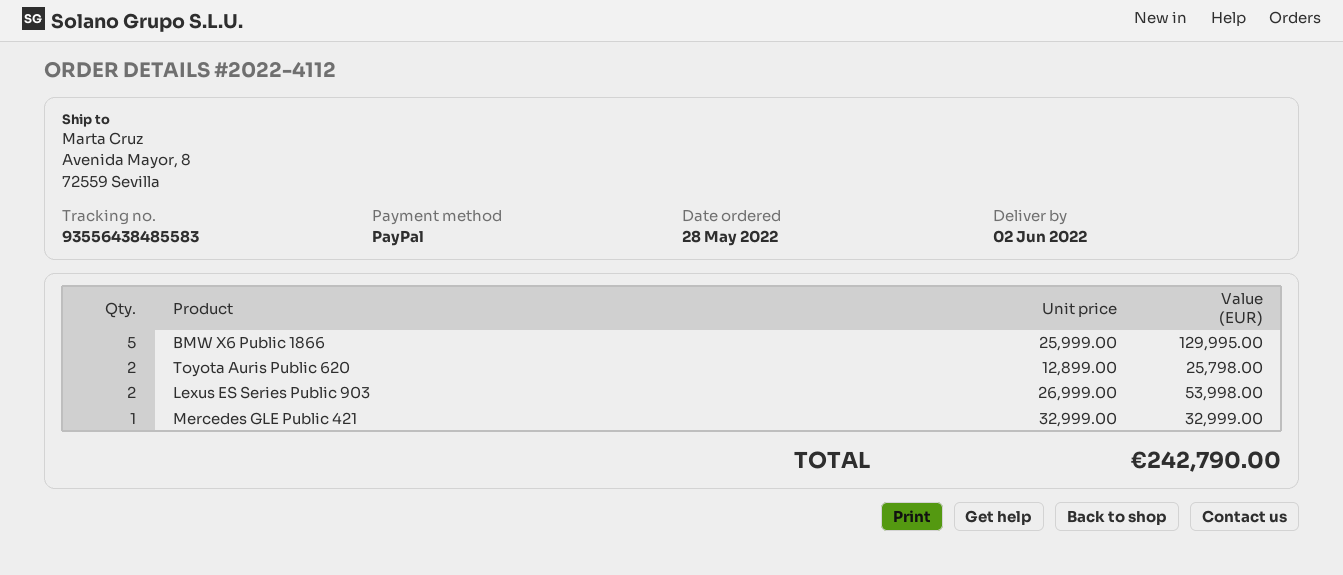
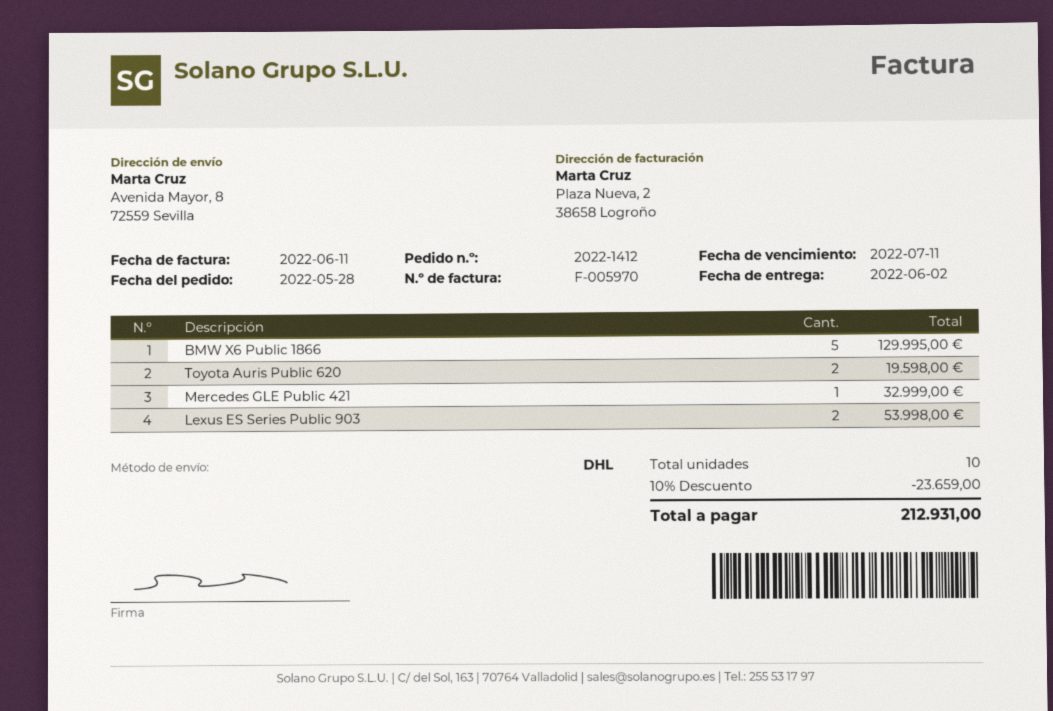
order number: 2022-4112 -> 2022-1412
Toyota Auris Public 620: 2 for 25798.00 -> 2 for 19598.00
discount: none -> 10% = 23659.00
total: 242790.00 -> 212931.00

